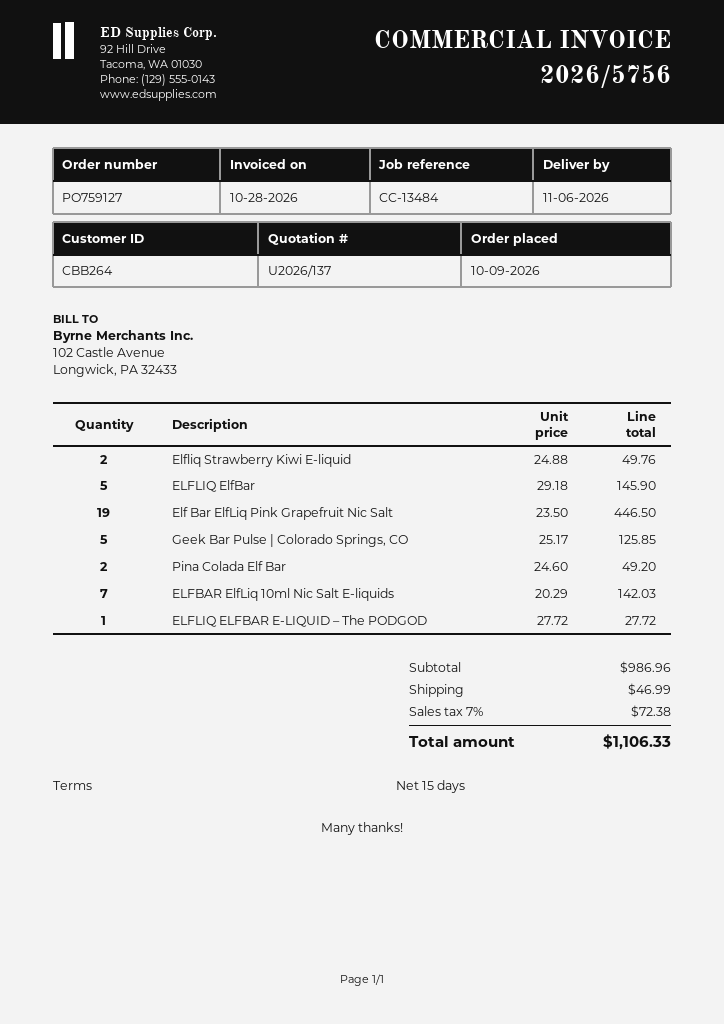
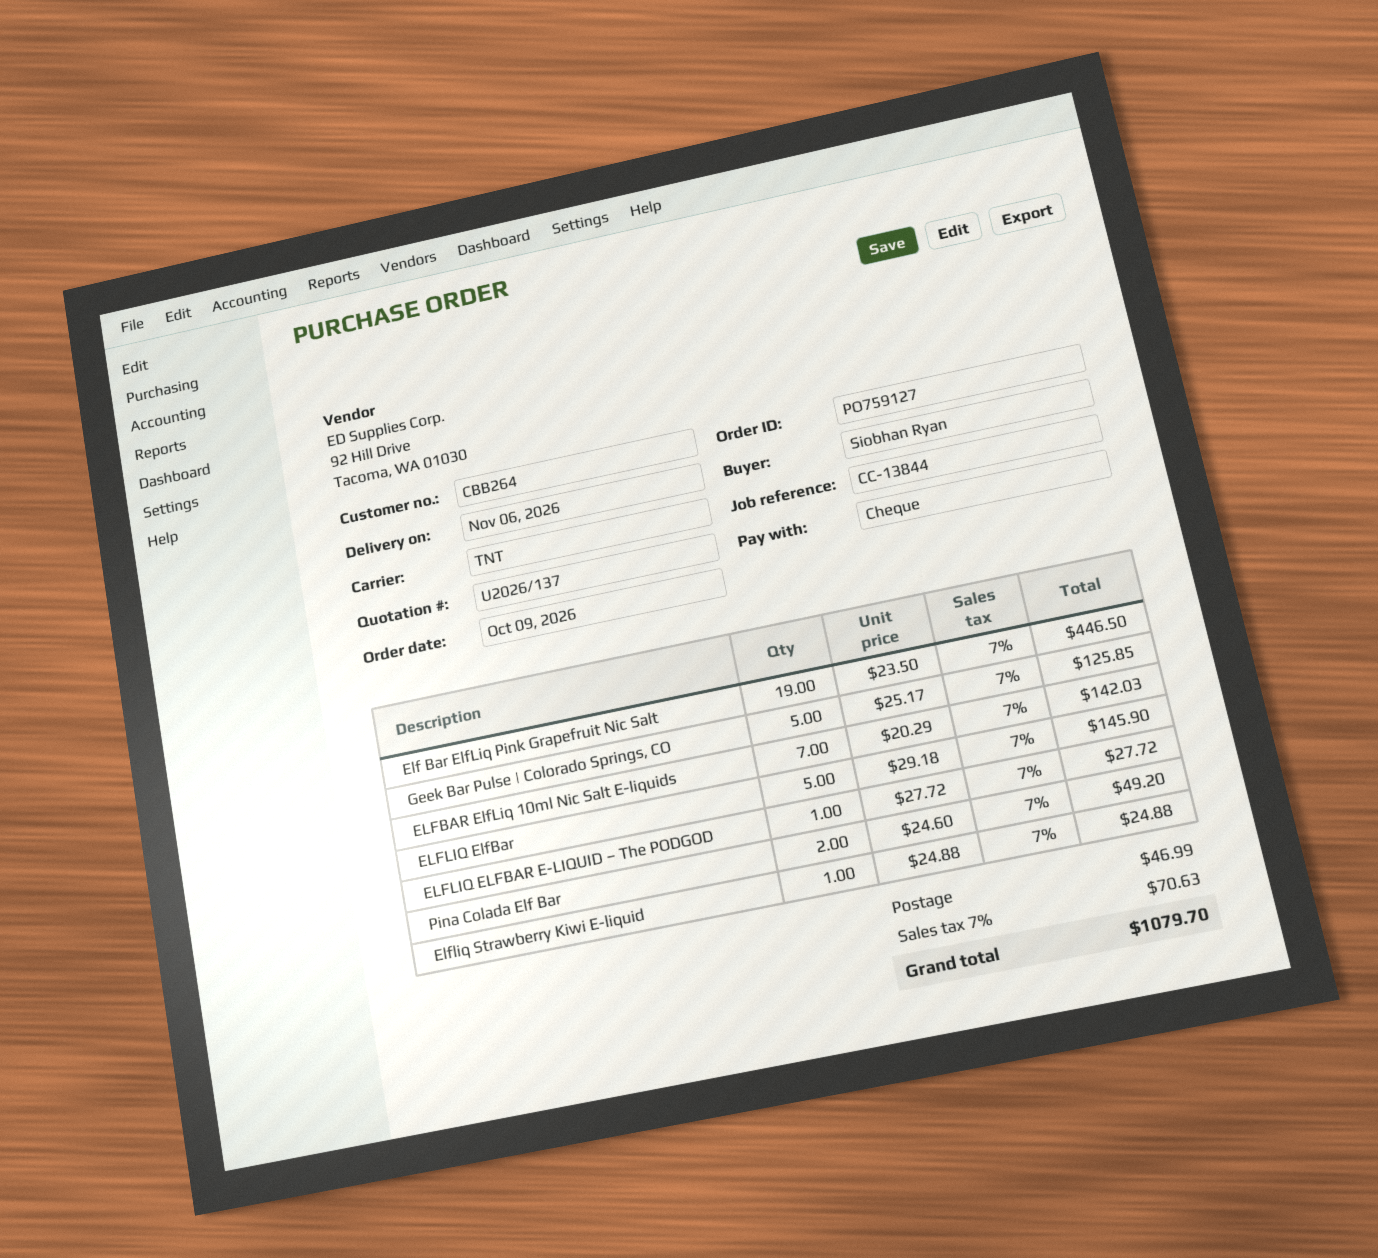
reference: CC-13484 -> CC-13844
Elfliq Strawberry Kiwi E-liquid: 2 x 24.88 = 49.76 -> 1 x 24.88 = 24.88
tax: 7% = 72.38 -> 7% = 70.63
total: 1106.33 -> 1079.70

